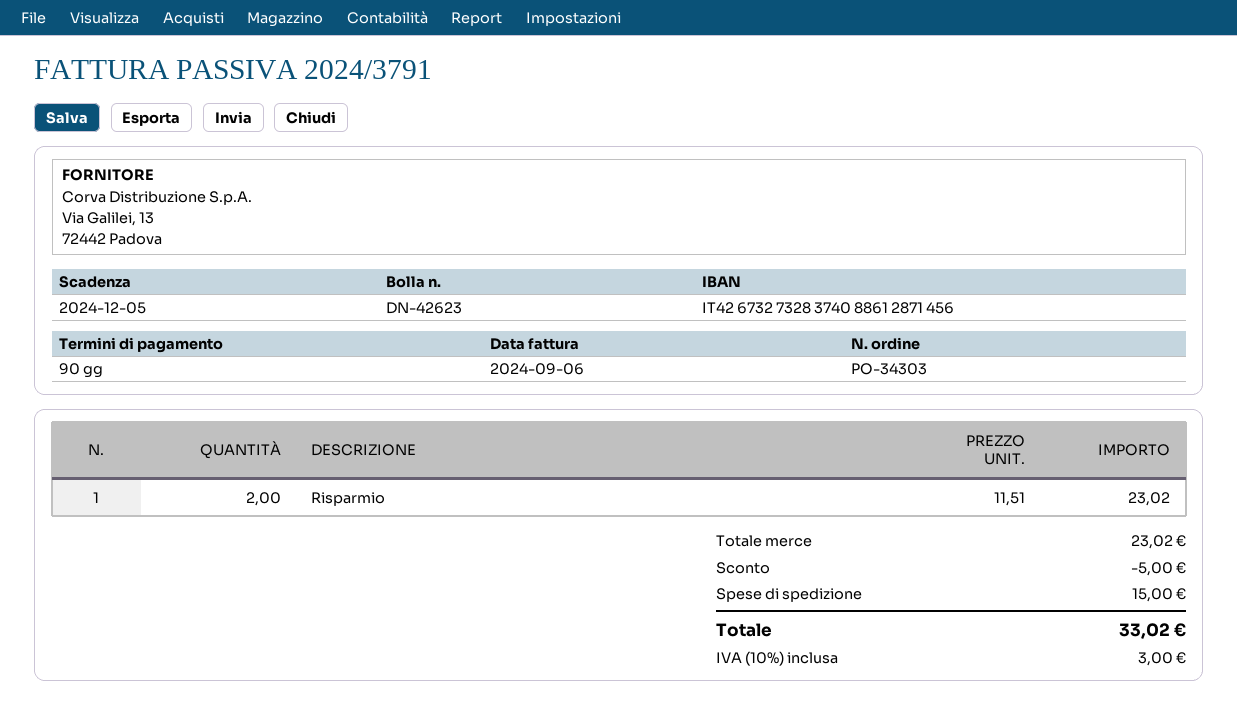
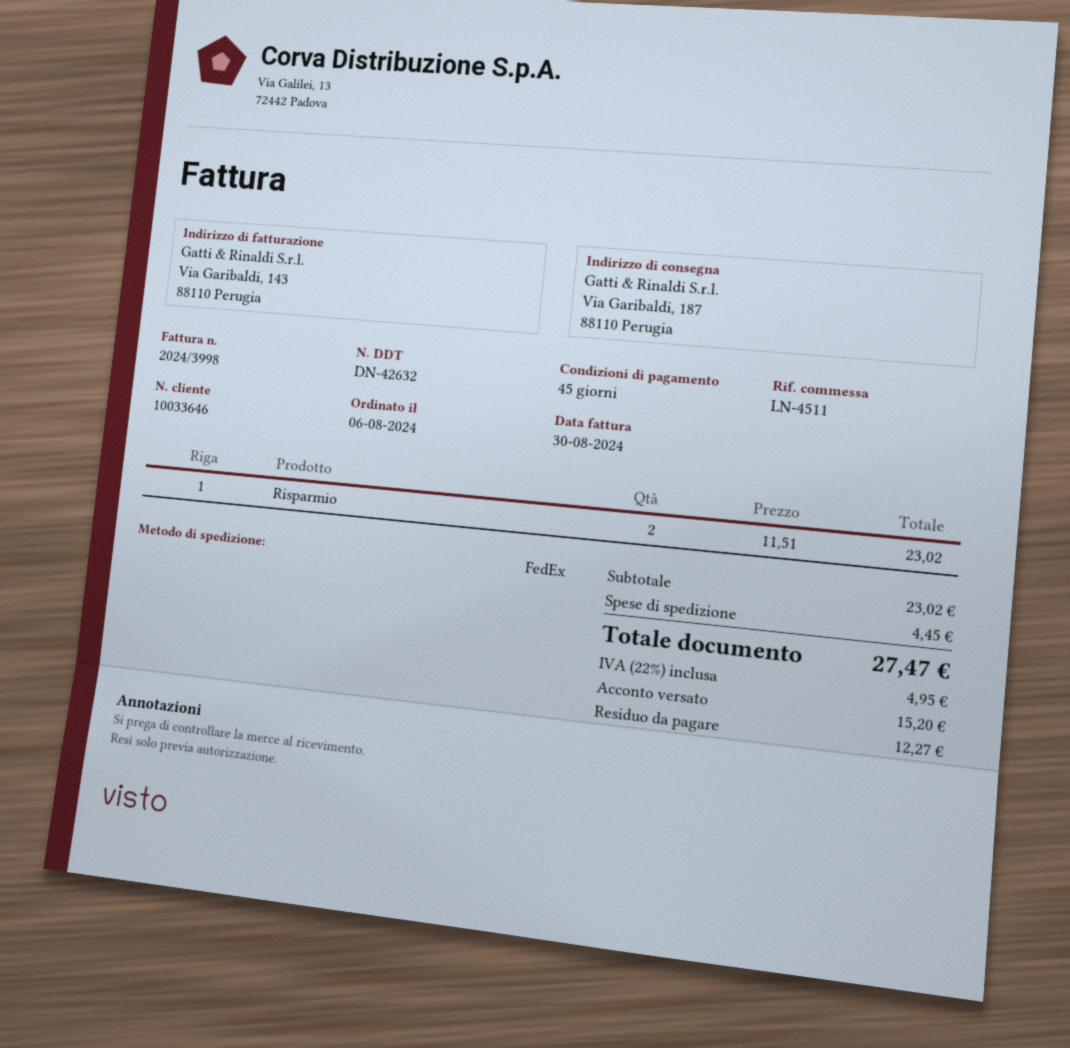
delivery note number: DN-42623 -> DN-42632
invoice number: 2024/3791 -> 2024/3998
invoice date: 2024-09-06 -> 2024-08-30
payment terms: 90 days -> 45 days
discount: 5.00 -> none
shipping: 15.00 -> 4.45
tax: 10% = 3.00 -> 22% = 4.95
total: 33.02 -> 27.47

